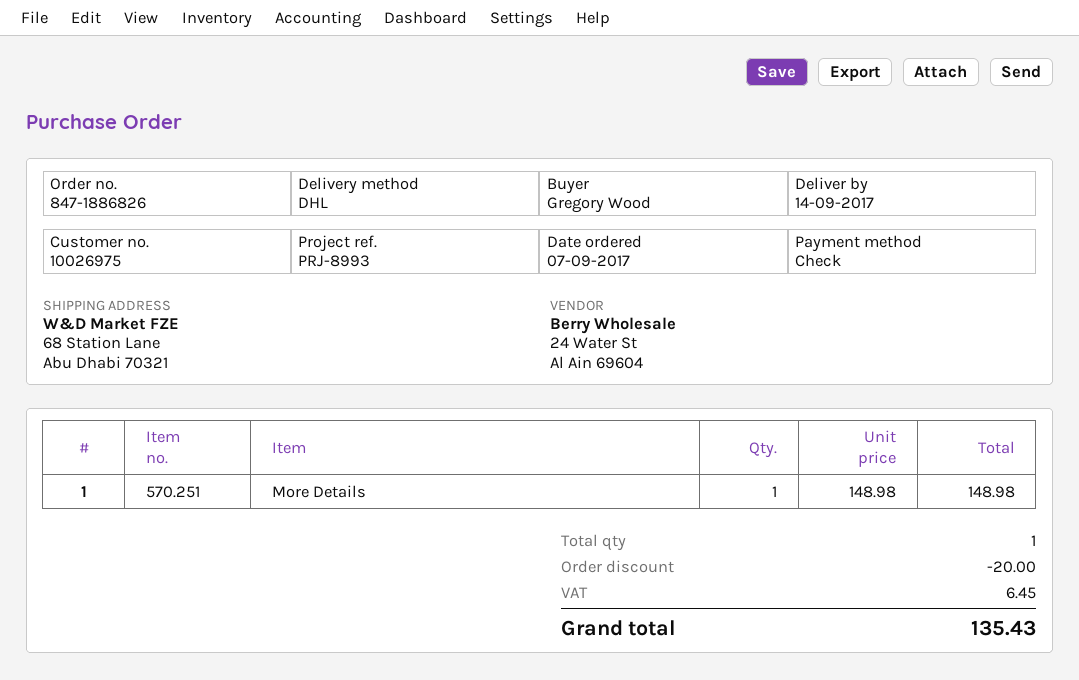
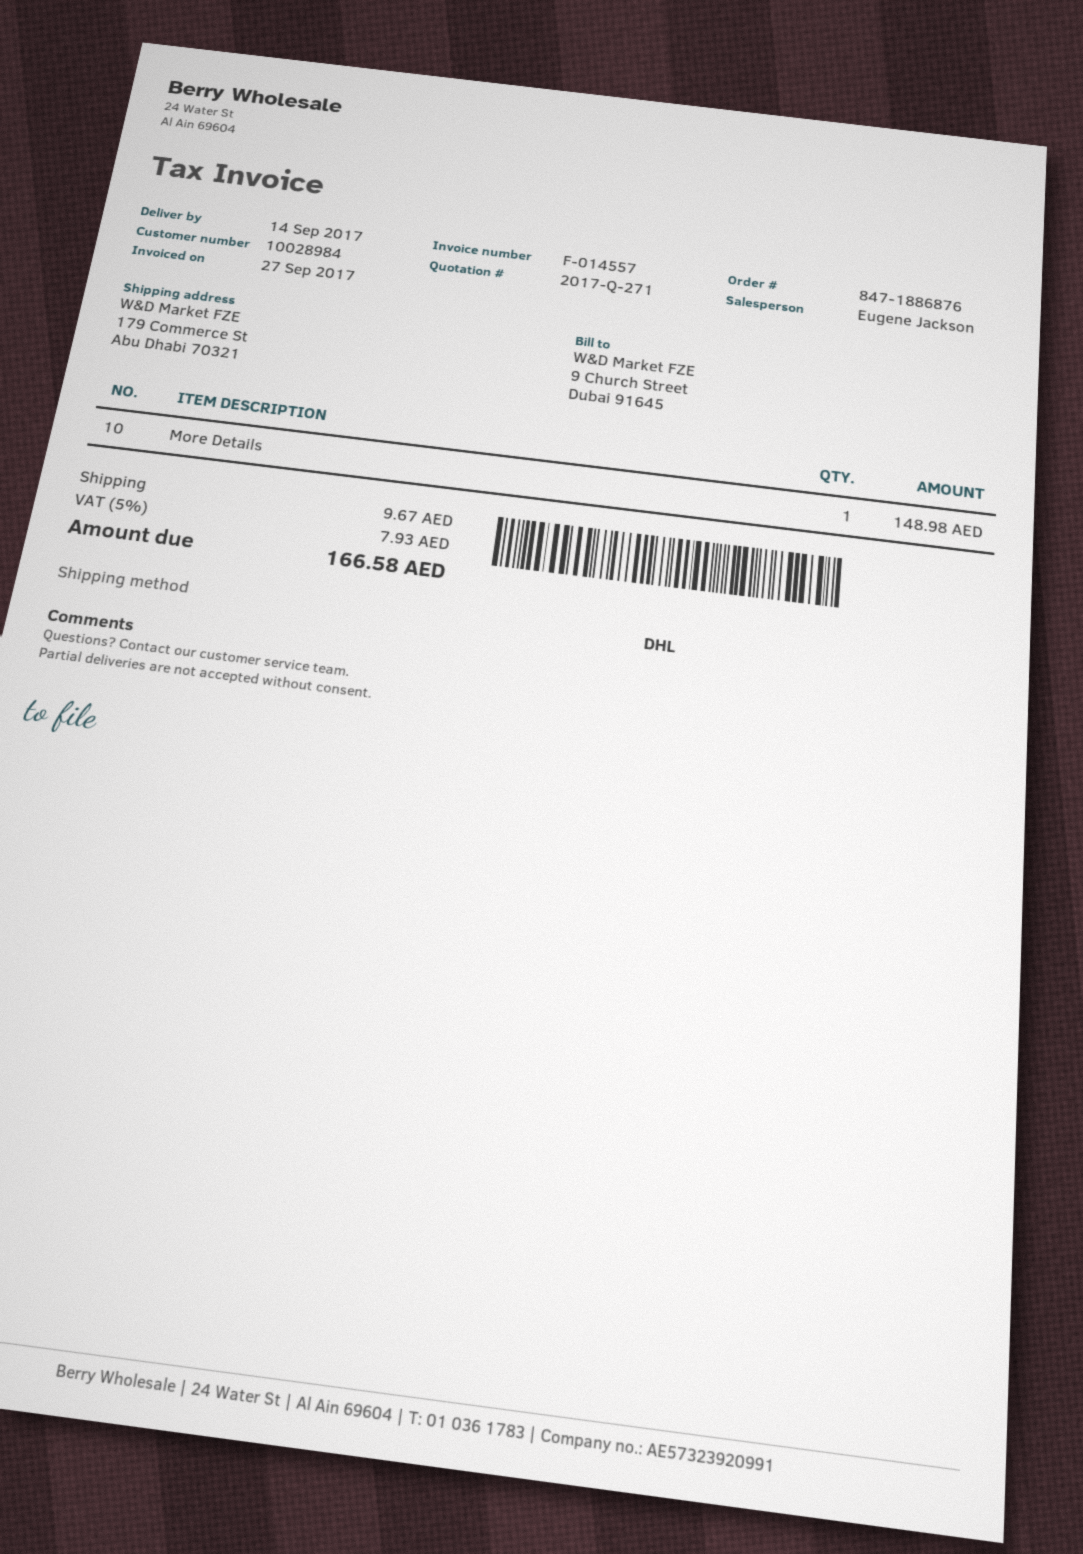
order number: 847-1886826 -> 847-1886876
customer number: 10026975 -> 10028984
ship to: 68 Station Lane, Abu Dhabi 70321 -> 179 Commerce St, Abu Dhabi 70321
discount: 20.00 -> none
shipping: none -> 9.67
tax: 6.45 -> 7.93
total: 135.43 -> 166.58

